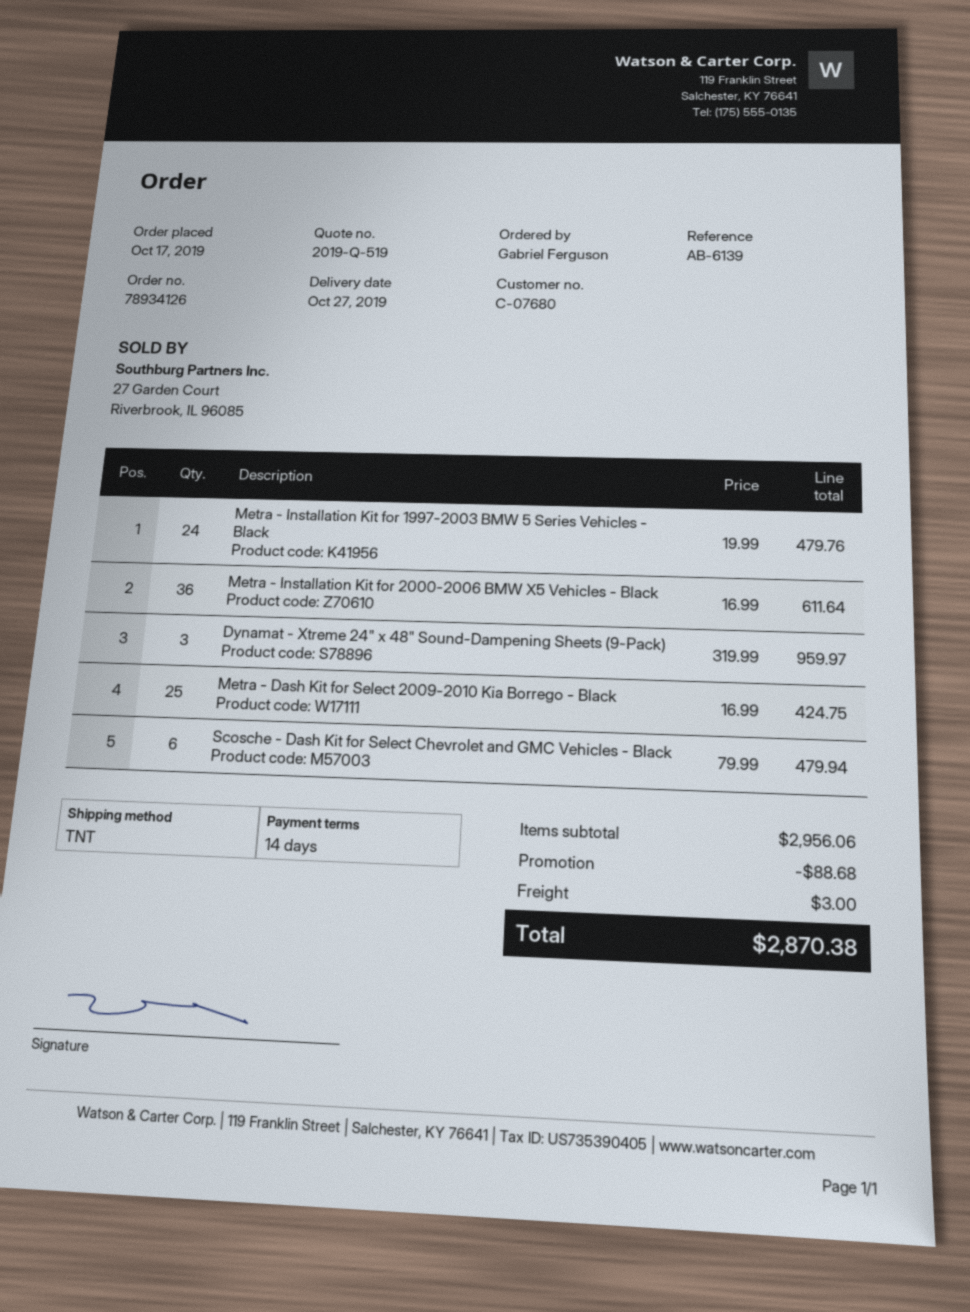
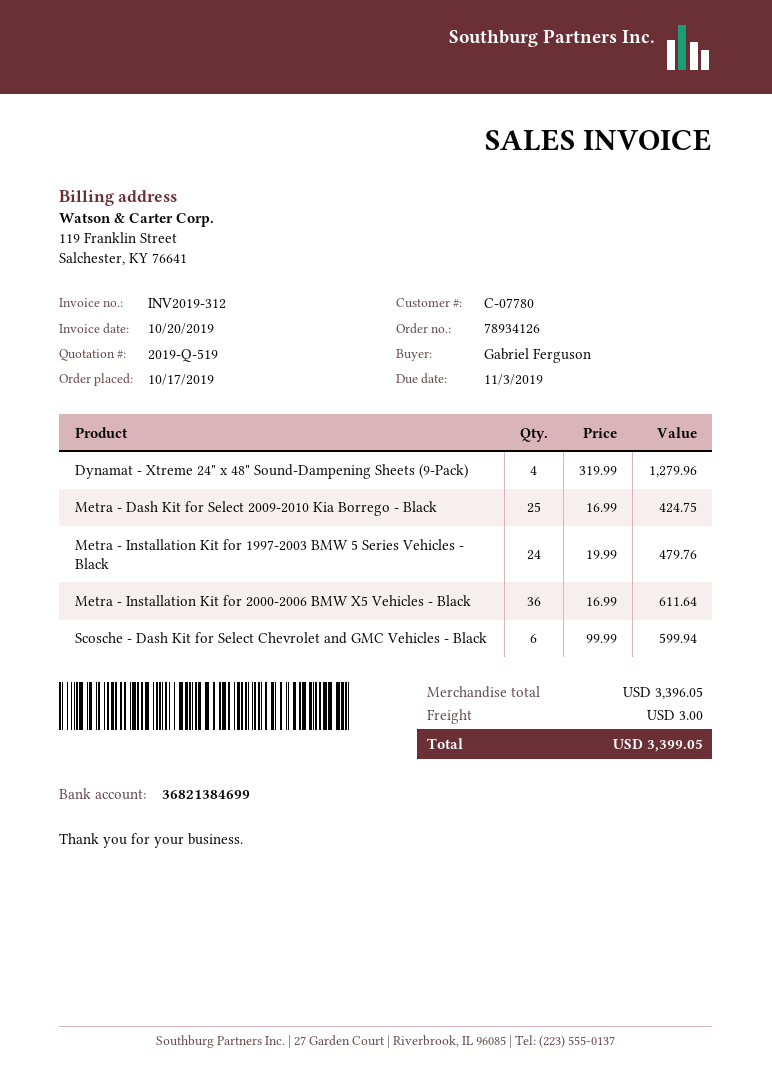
customer number: C-07680 -> C-07780
Dynamat - Xtreme 24" x 48" Sound-Dampening Sheets (9-Pack): 3 x 319.99 = 959.97 -> 4 x 319.99 = 1279.96
Scosche - Dash Kit for Select Chevrolet and GMC Vehicles - Black: 6 x 79.99 = 479.94 -> 6 x 99.99 = 599.94
subtotal: 2956.06 -> 3396.05
discount: 88.68 -> none
total: 2870.38 -> 3399.05

